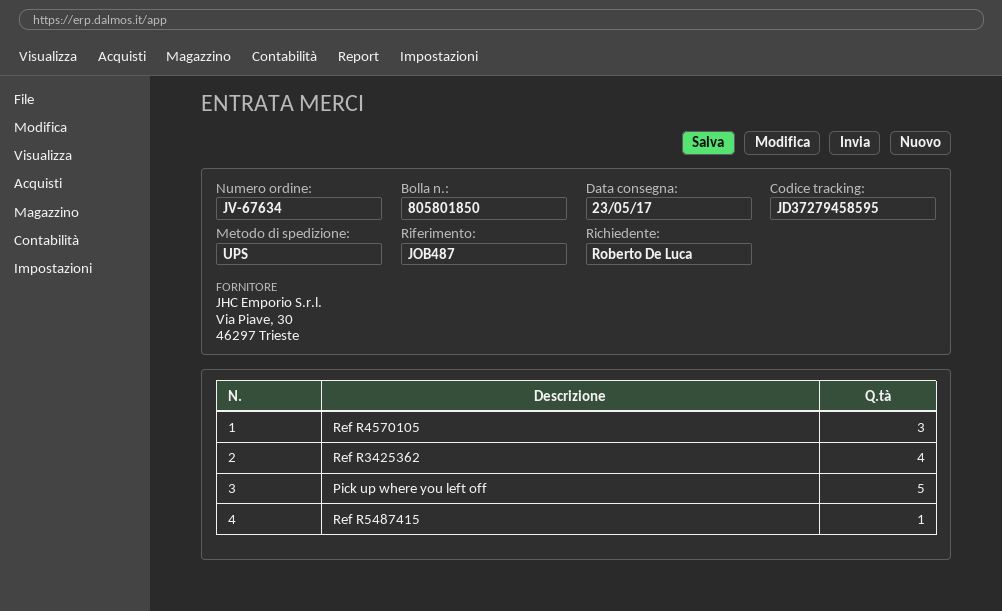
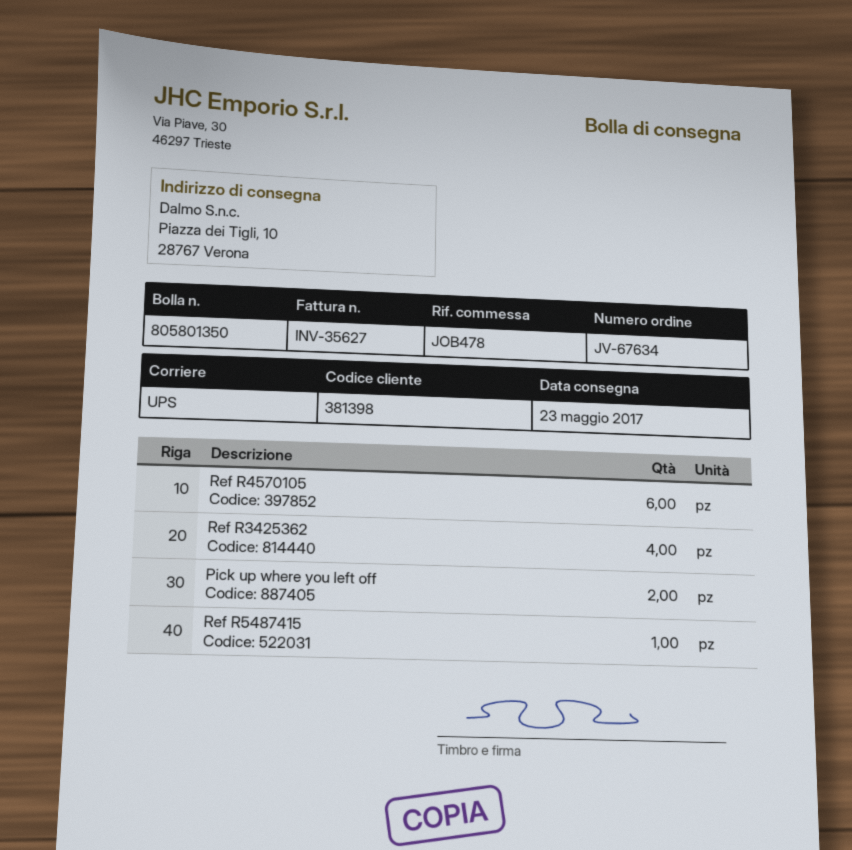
delivery note number: 805801850 -> 805801350
reference: JOB487 -> JOB478
Ref R4570105: 3 -> 6
Pick up where you left off: 5 -> 2

